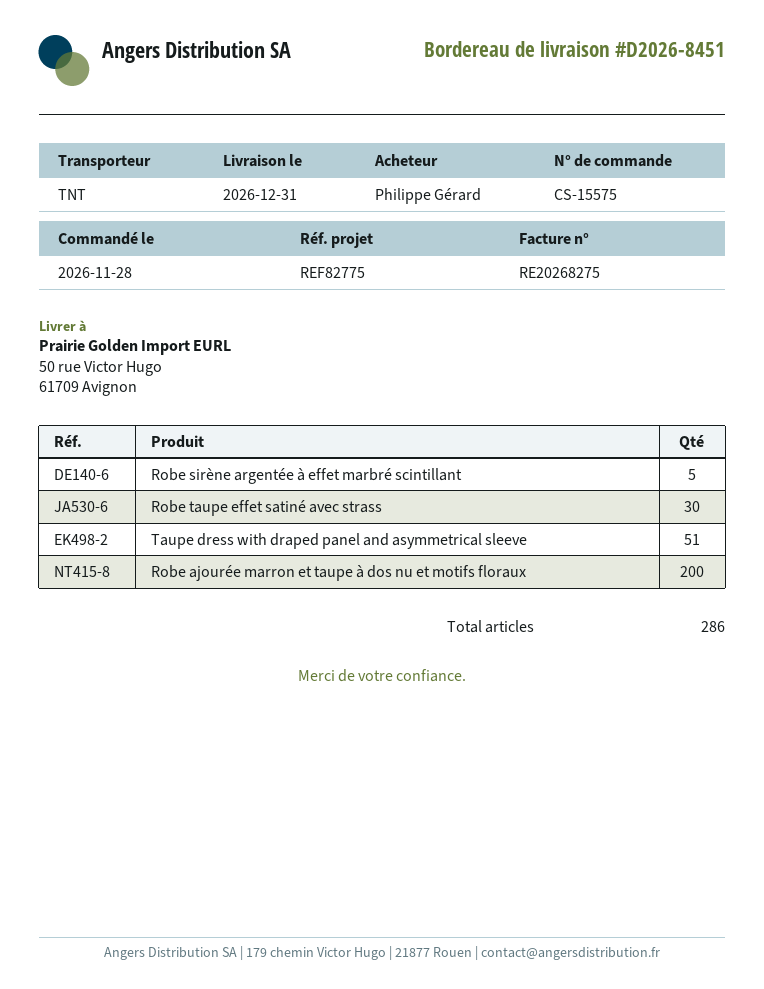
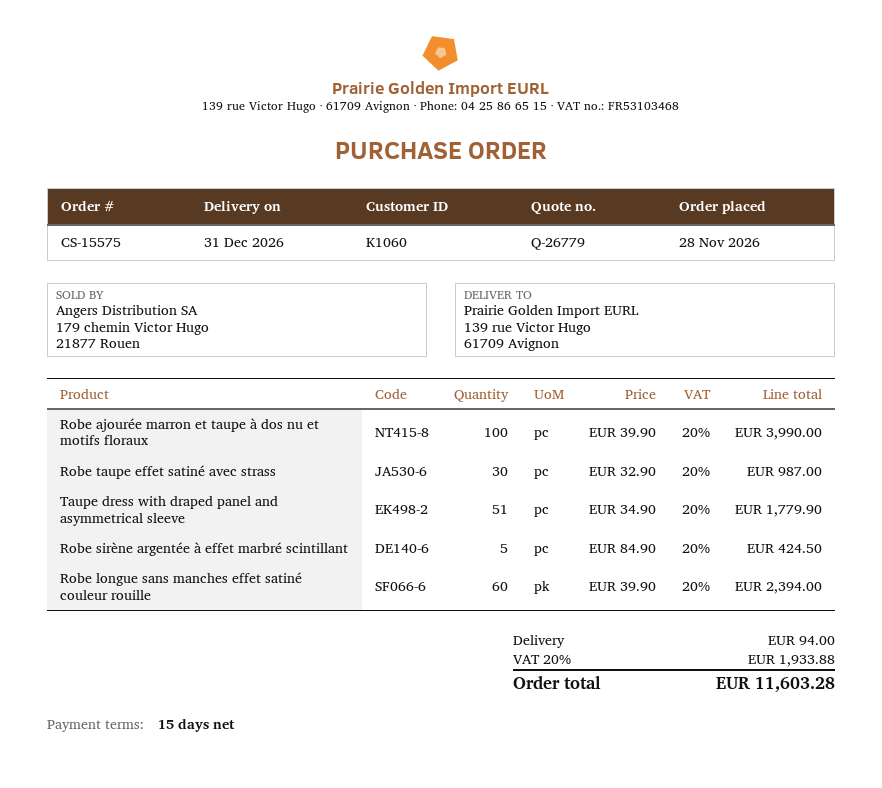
ship to: 50 rue Victor Hugo, 61709 Avignon -> 139 rue Victor Hugo, 61709 Avignon
Robe ajourée marron et taupe à dos nu et motifs floraux: 200 -> 100
Robe longue sans manches effet satiné couleur rouille: none -> 60

